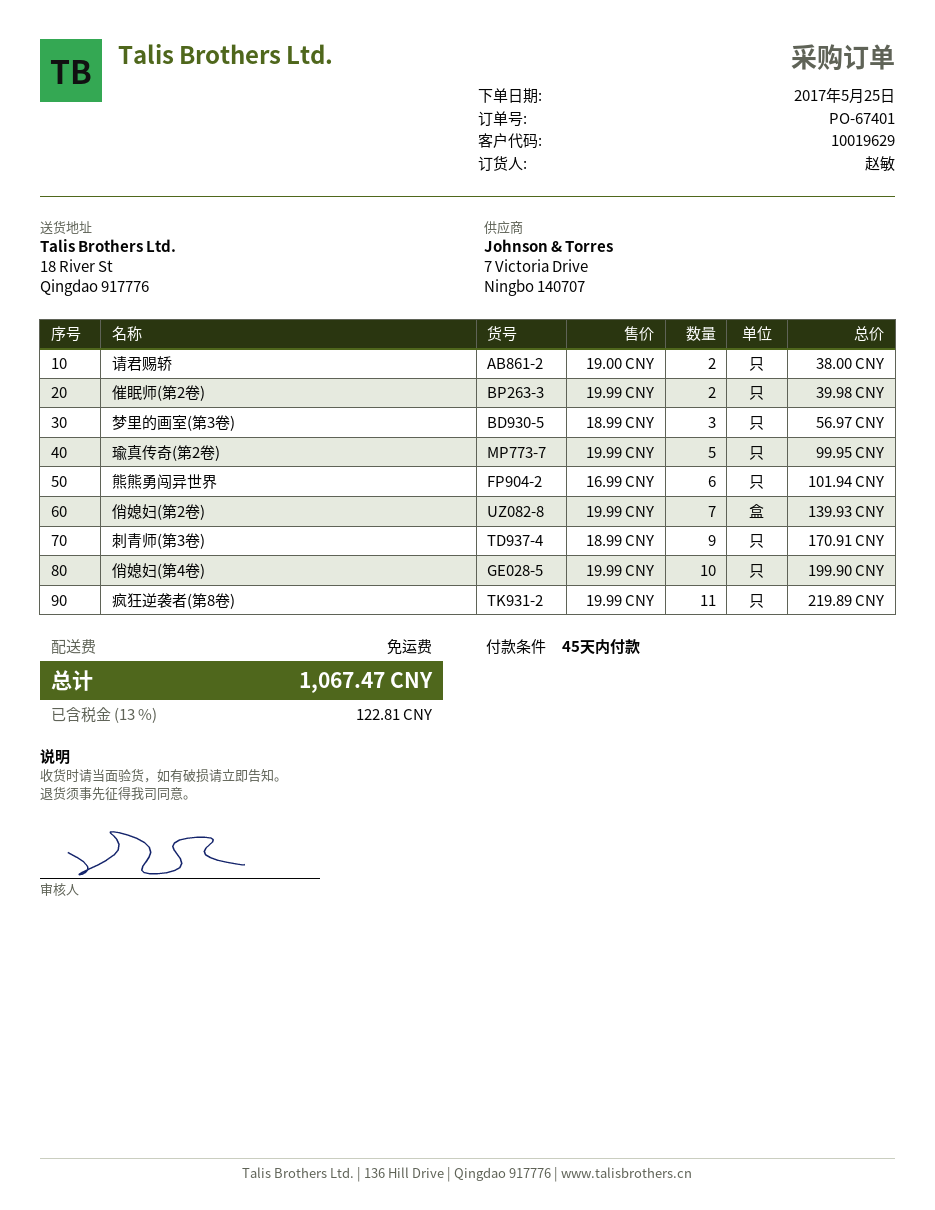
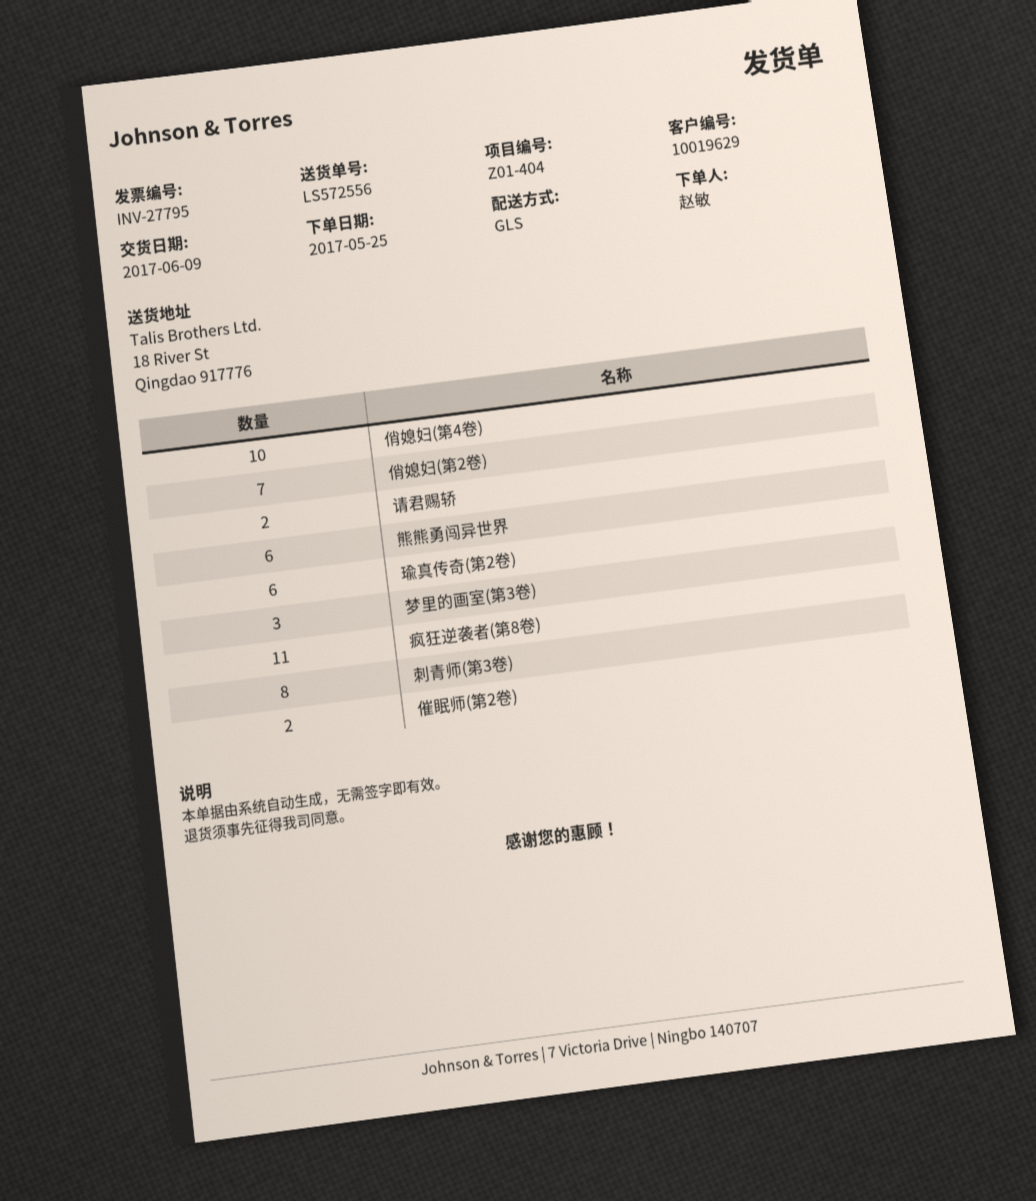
瑜真传奇(第2卷): 5 -> 6
刺青师(第3卷): 9 -> 8

